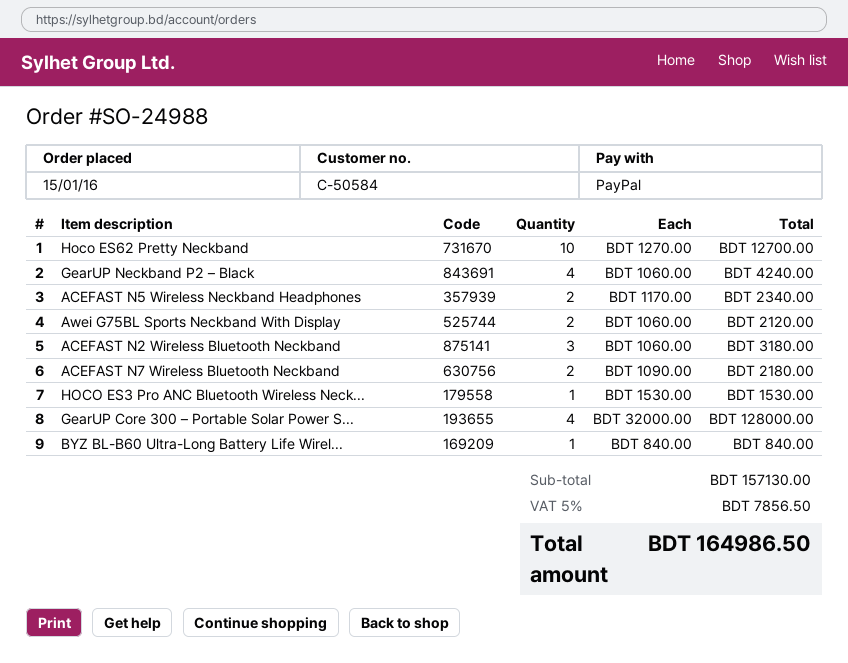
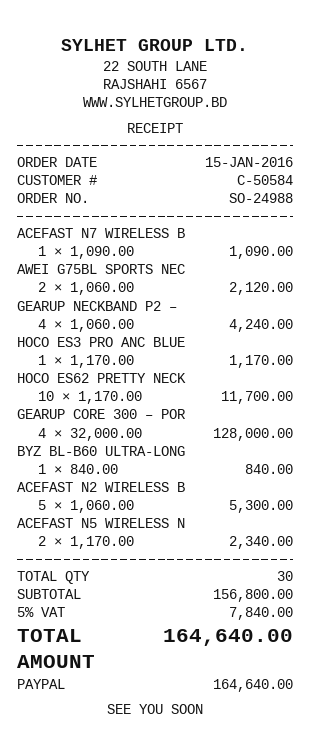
Hoco ES62 Pretty Neckband: 10 x 1270.00 = 12700.00 -> 10 x 1170.00 = 11700.00
ACEFAST N2 Wireless Bluetooth Neckband: 3 x 1060.00 = 3180.00 -> 5 x 1060.00 = 5300.00
ACEFAST N7 Wireless Bluetooth Neckband: 2 x 1090.00 = 2180.00 -> 1 x 1090.00 = 1090.00
HOCO ES3 Pro ANC Bluetooth Wireless Neck...: 1 x 1530.00 = 1530.00 -> 1 x 1170.00 = 1170.00
subtotal: 157130.00 -> 156800.00
tax: 5% = 7856.50 -> 5% = 7840.00
total: 164986.50 -> 164640.00

